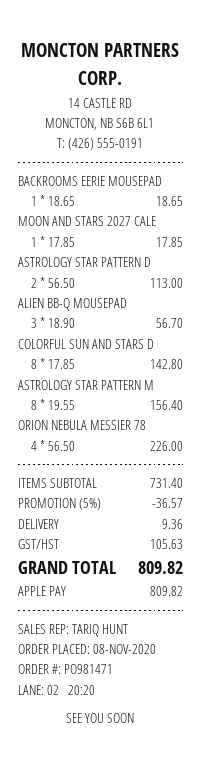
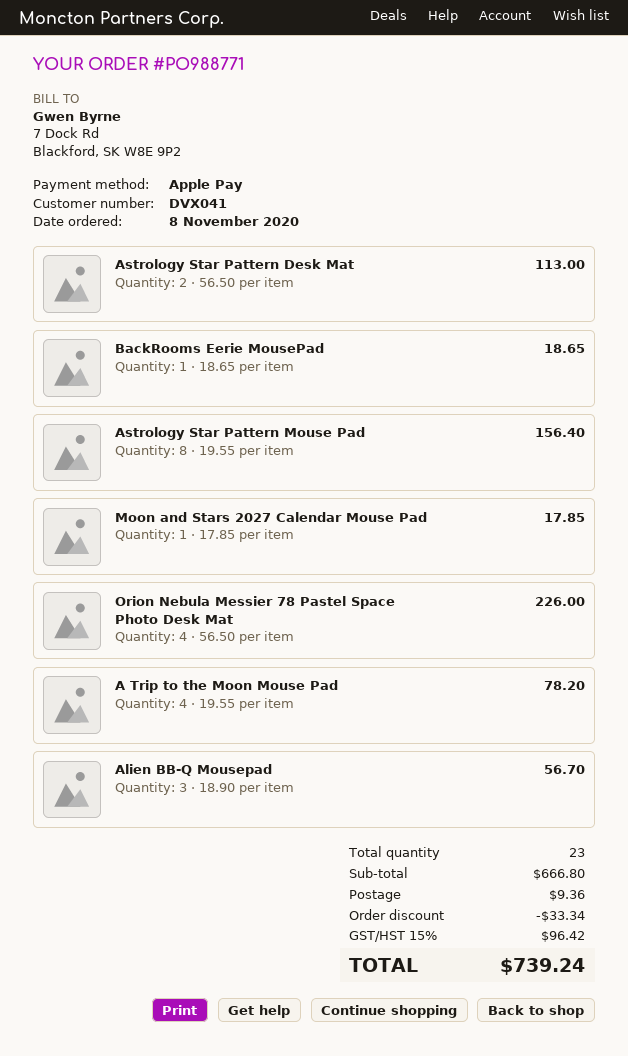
order number: PO981471 -> PO988771
COLORFUL SUN AND STARS D: 8 x 17.85 = 142.80 -> none
A Trip to the Moon Mouse Pad: none -> 4 x 19.55 = 78.20
subtotal: 731.40 -> 666.80
discount: 36.57 -> 33.34
tax: 105.63 -> 96.42
total: 809.82 -> 739.24

